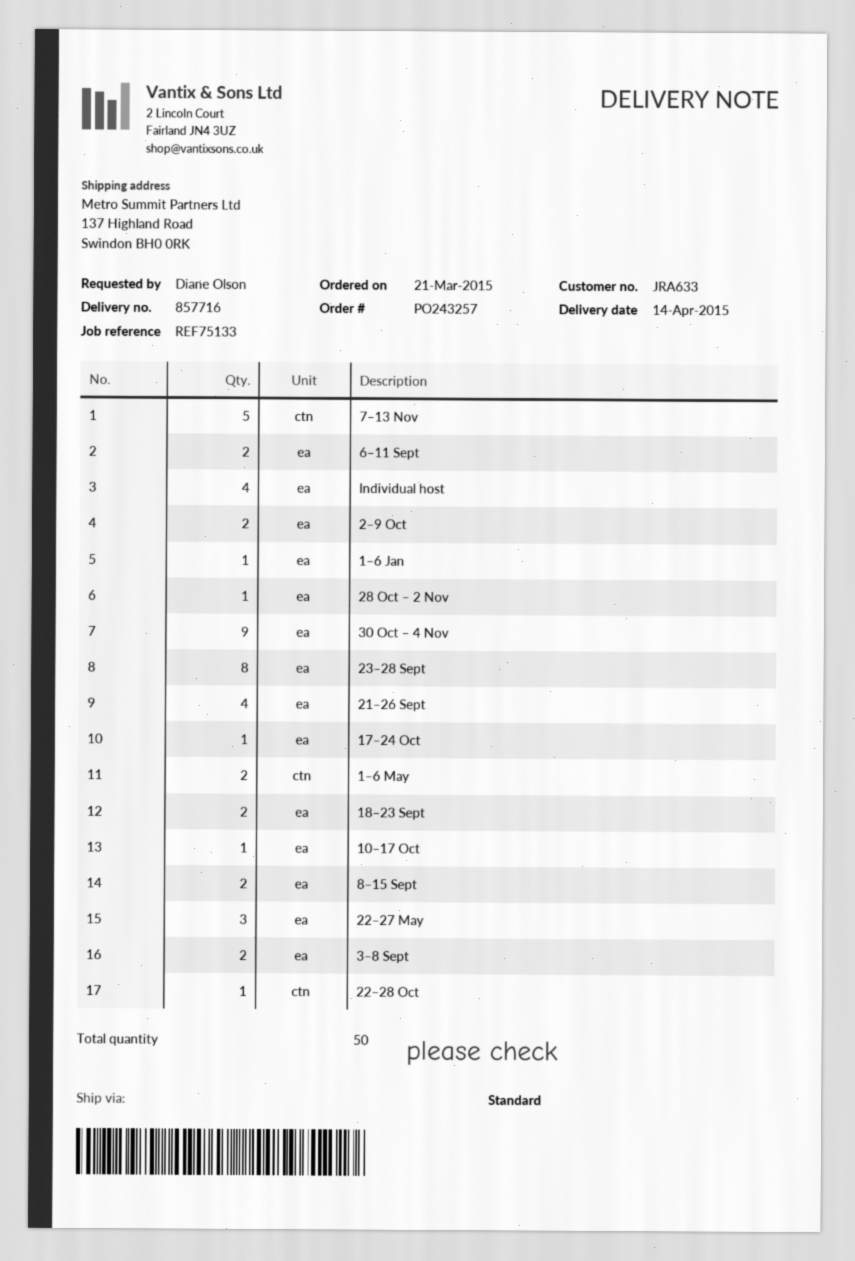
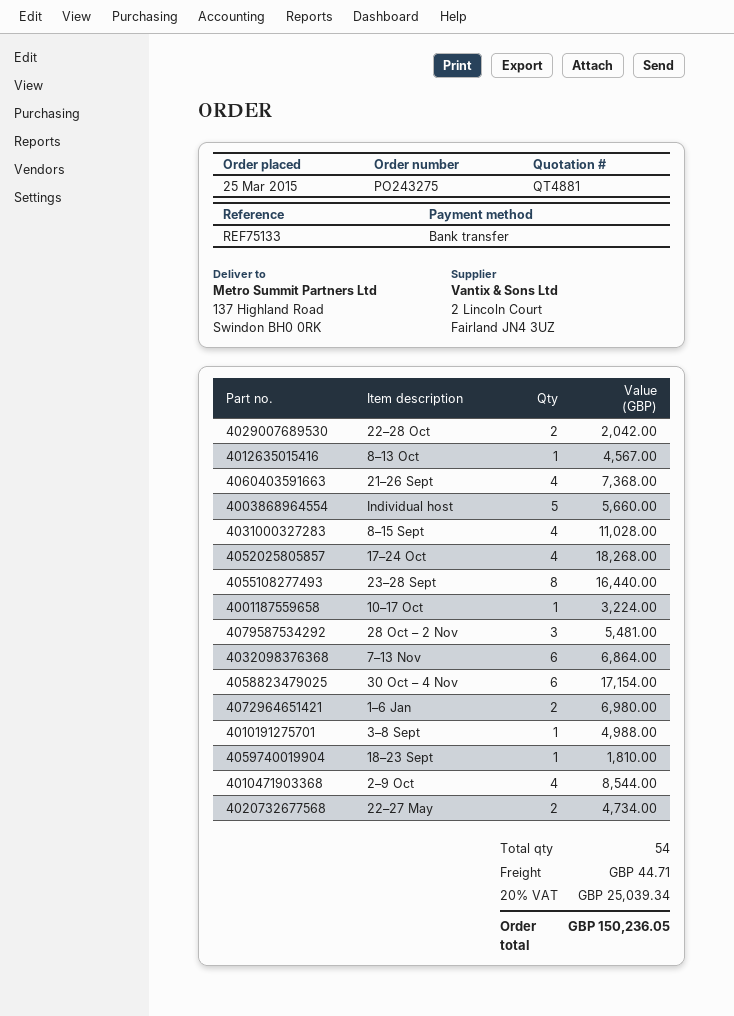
order number: PO243257 -> PO243275
order date: 2015-03-21 -> 2015-03-25
7–13 Nov: 5 -> 6
6–11 Sept: 2 -> none
Individual host: 4 -> 5
2–9 Oct: 2 -> 4
1–6 Jan: 1 -> 2
28 Oct – 2 Nov: 1 -> 3
30 Oct – 4 Nov: 9 -> 6
17–24 Oct: 1 -> 4
1–6 May: 2 -> none
18–23 Sept: 2 -> 1
8–15 Sept: 2 -> 4
22–27 May: 3 -> 2
3–8 Sept: 2 -> 1
22–28 Oct: 1 -> 2
8–13 Oct: none -> 1
total quantity: 50 -> 54

